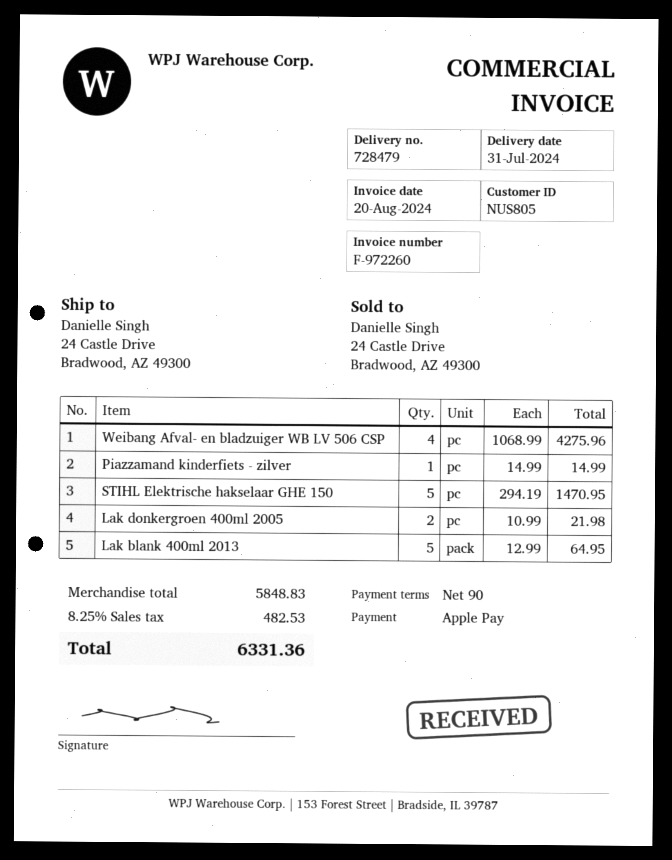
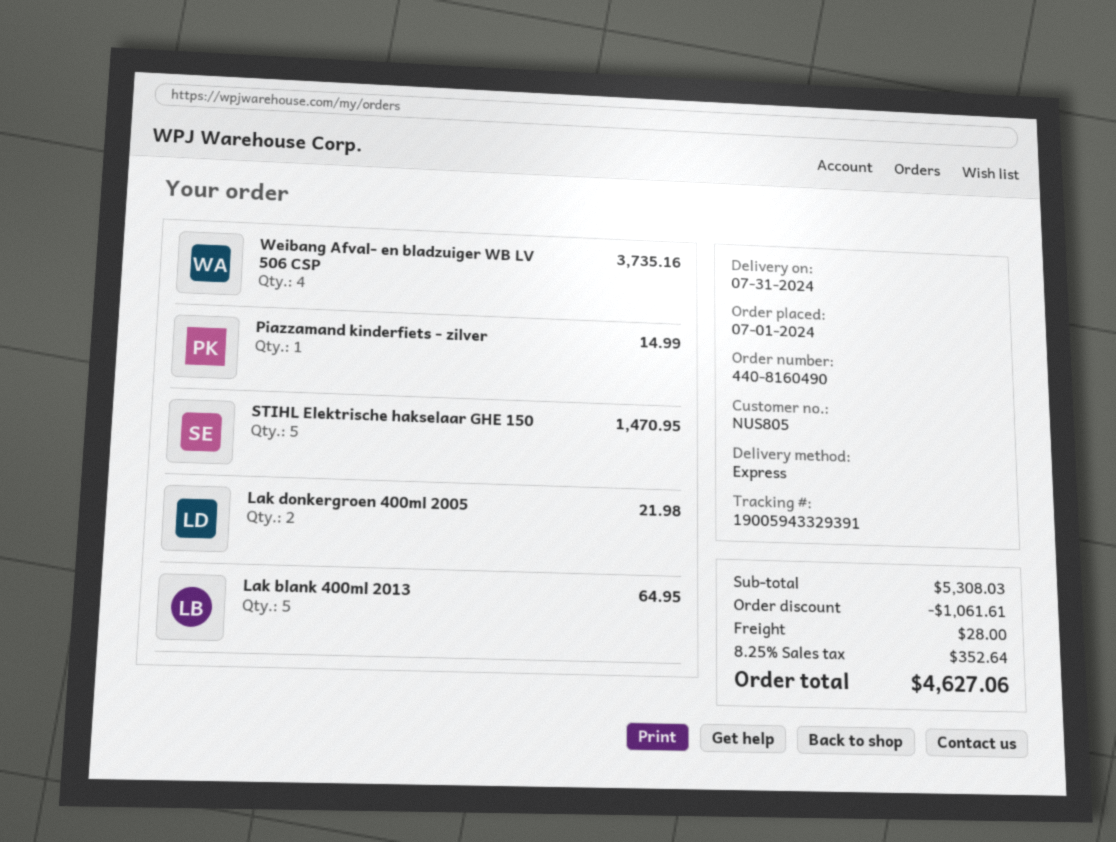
Weibang Afval- en bladzuiger WB LV 506 CSP: 4 for 4275.96 -> 4 for 3735.16
subtotal: 5848.83 -> 5308.03
discount: none -> 1061.61
shipping: none -> 28.00
tax: 8.25% = 482.53 -> 8.25% = 352.64
total: 6331.36 -> 4627.06

